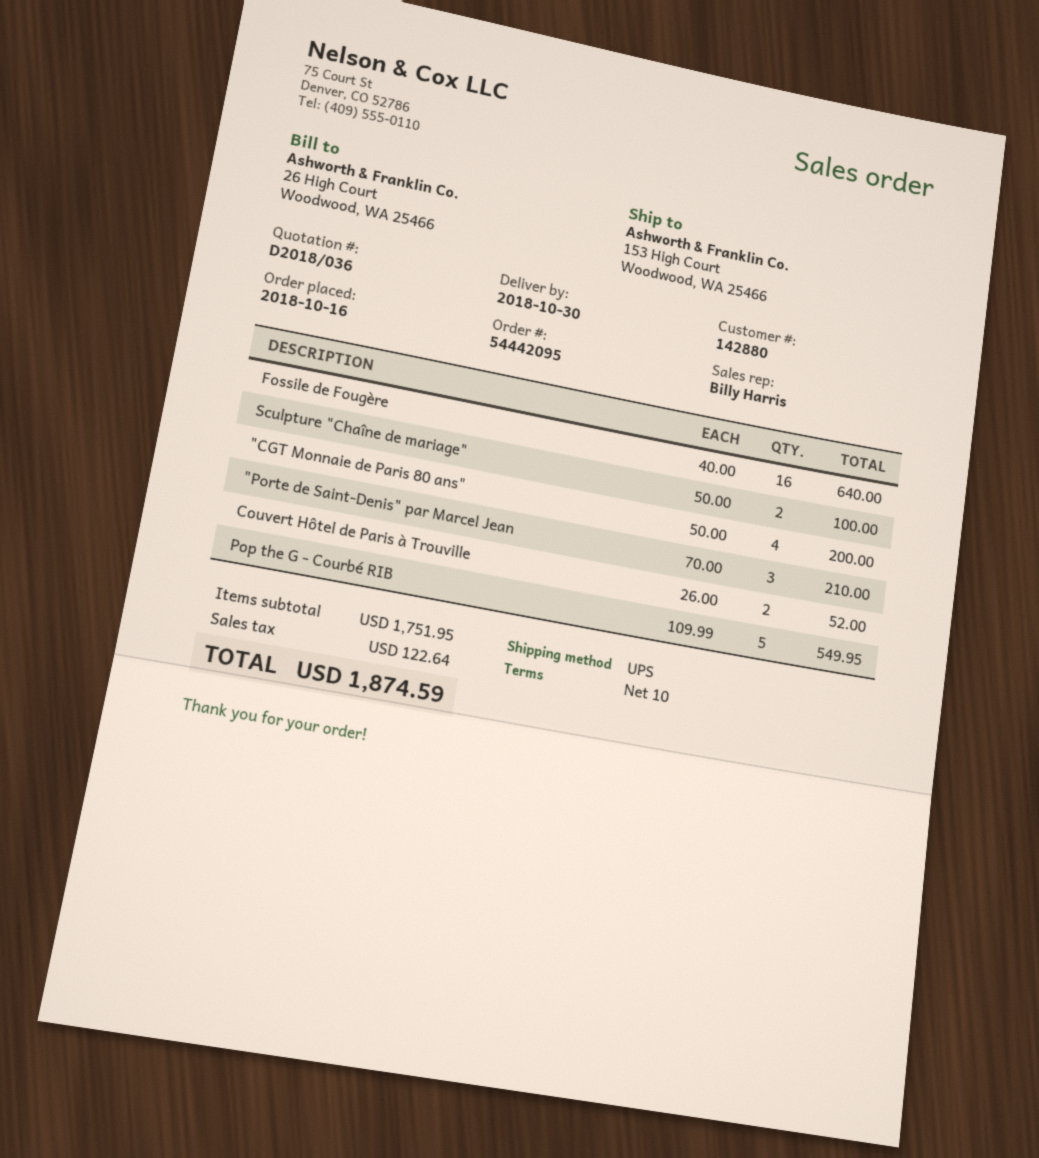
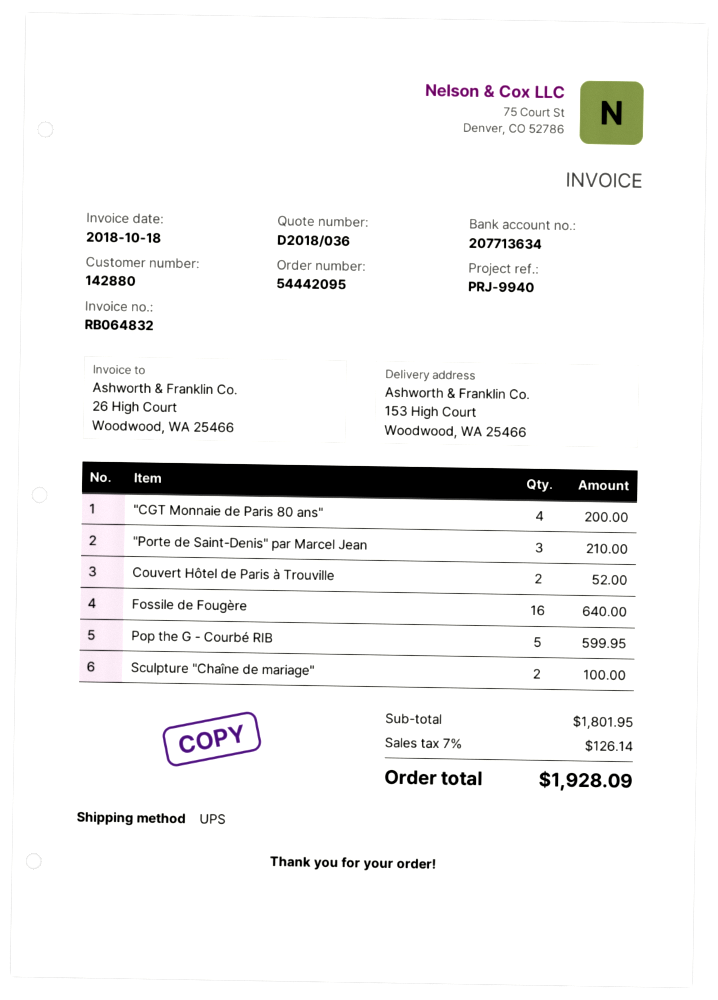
Pop the G - Courbé RIB: 5 for 549.95 -> 5 for 599.95
subtotal: 1751.95 -> 1801.95
tax: 122.64 -> 126.14
total: 1874.59 -> 1928.09

